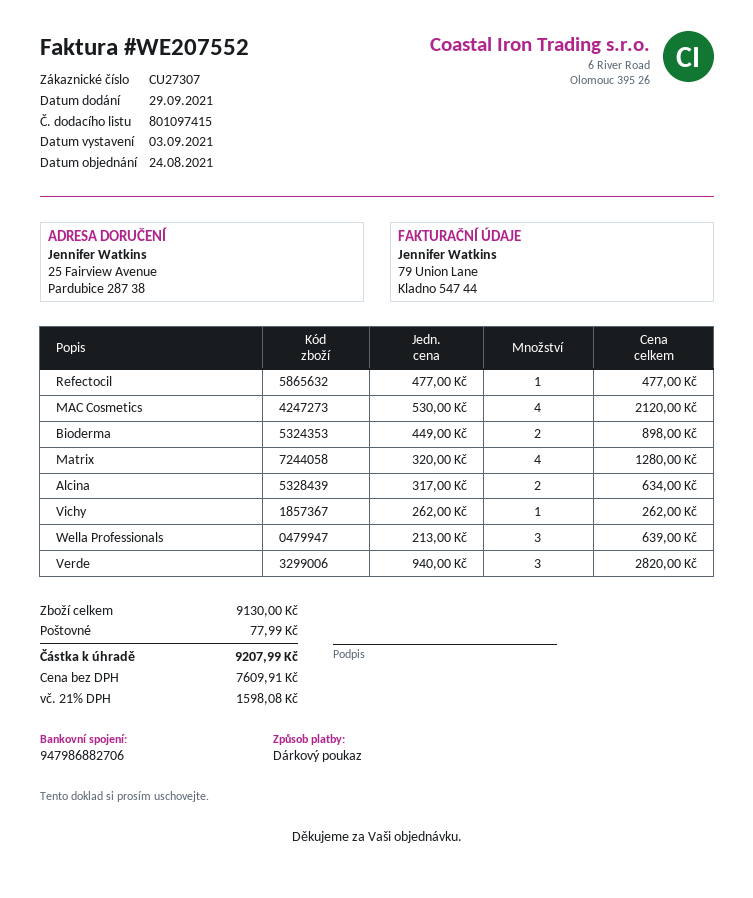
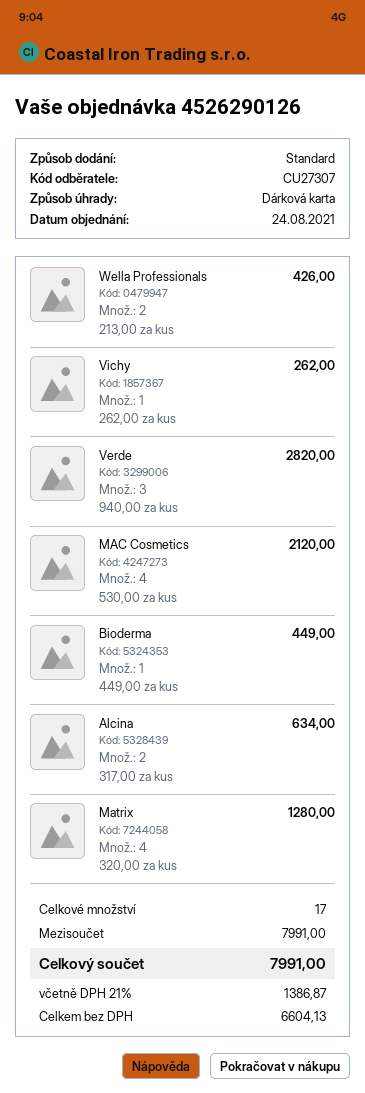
Refectocil: 1 x 477.00 = 477.00 -> none
Bioderma: 2 x 449.00 = 898.00 -> 1 x 449.00 = 449.00
Wella Professionals: 3 x 213.00 = 639.00 -> 2 x 213.00 = 426.00
subtotal: 9130.00 -> 7991.00
shipping: 77.99 -> none
net: 7609.91 -> 6604.13
tax: 21% = 1598.08 -> 21% = 1386.87
total: 9207.99 -> 7991.00

